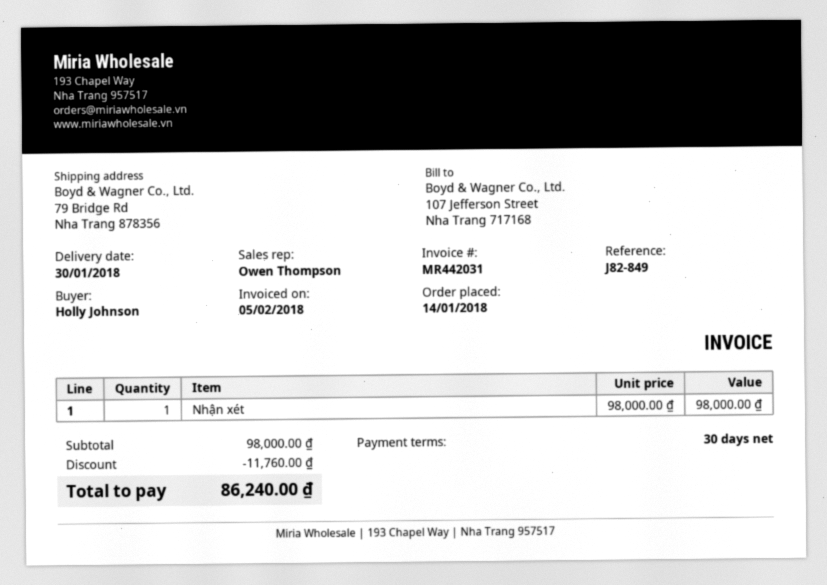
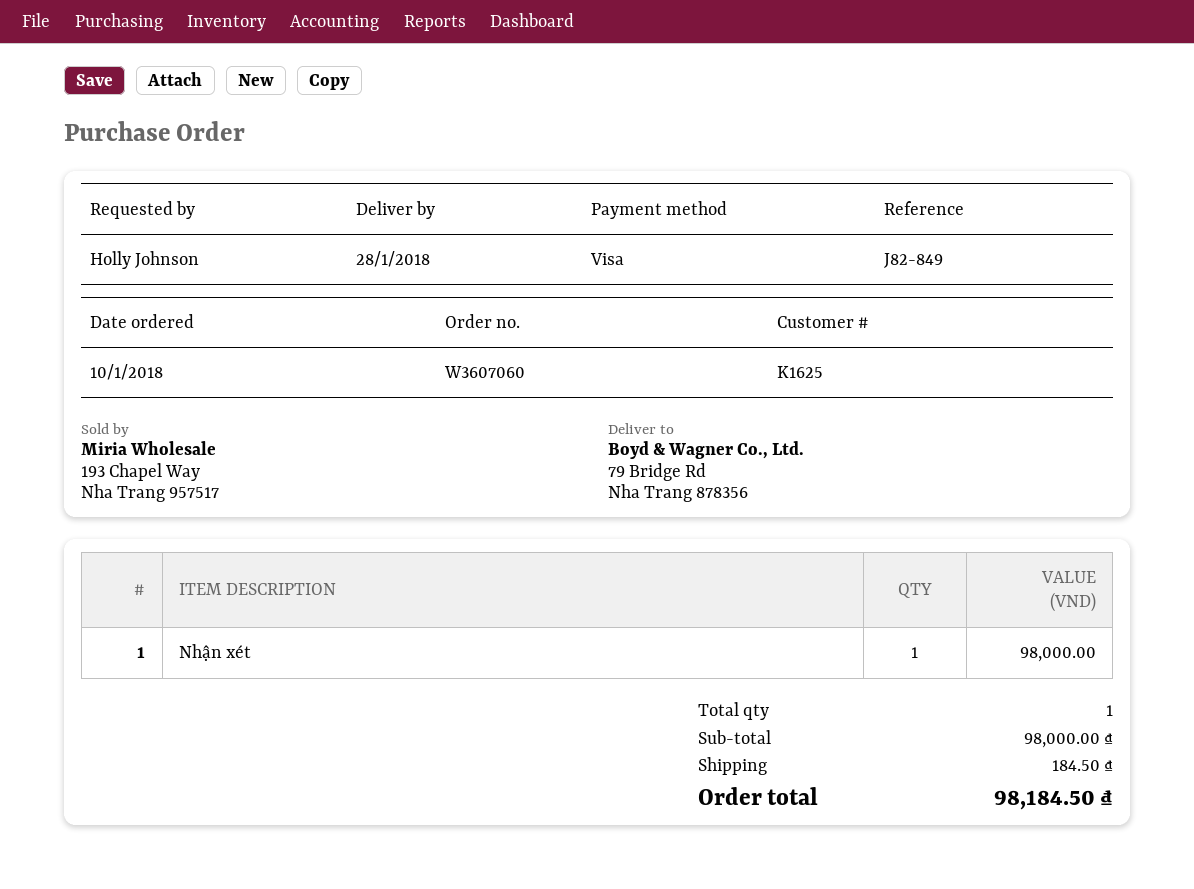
order date: 2018-01-14 -> 2018-01-10
delivery date: 2018-01-30 -> 2018-01-28
discount: 11760.00 -> none
shipping: none -> 184.50
total: 86240.00 -> 98184.50

